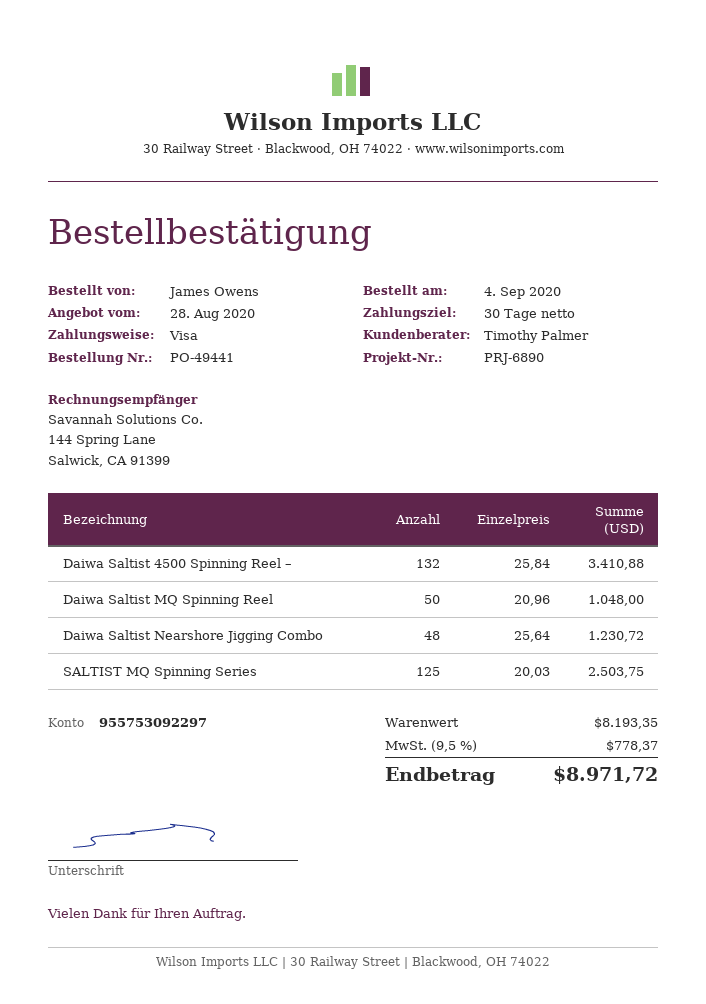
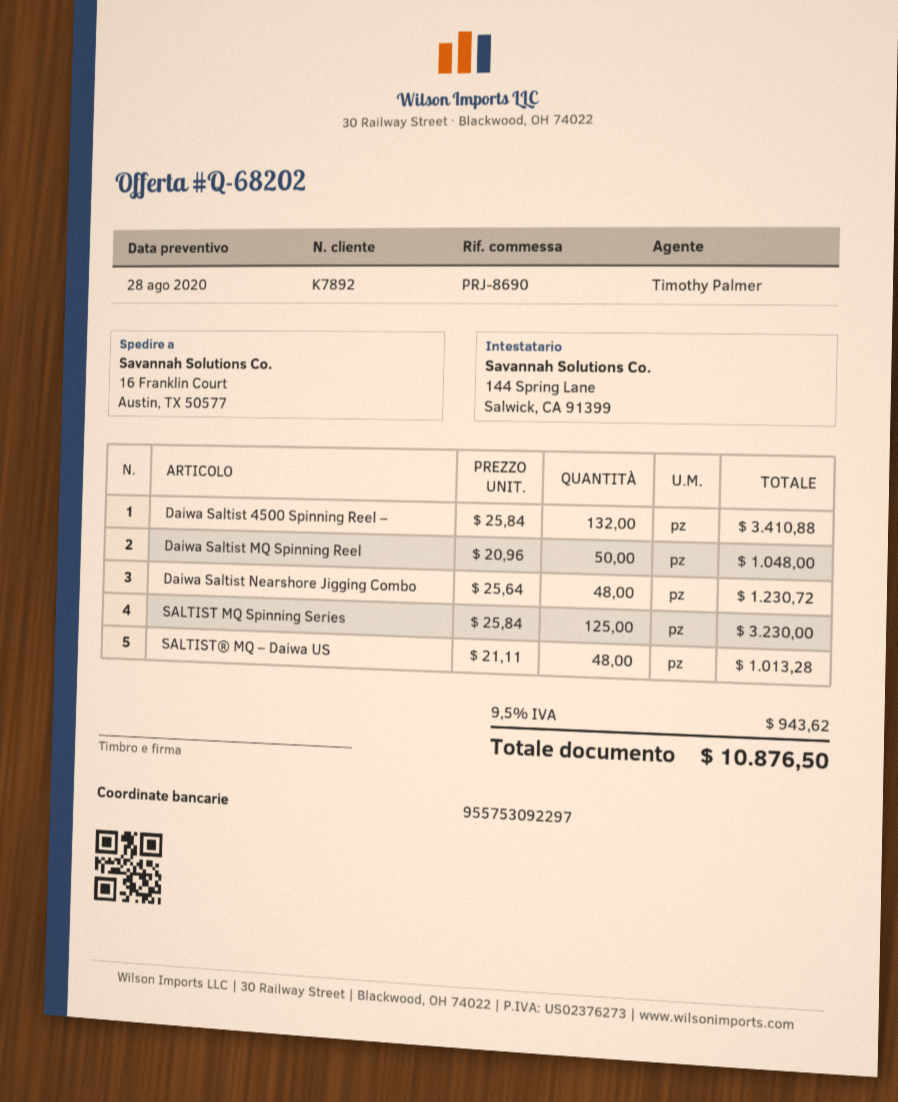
reference: PRJ-6890 -> PRJ-8690
SALTIST MQ Spinning Series: 125 x 20.03 = 2503.75 -> 125 x 25.84 = 3230.00
SALTIST® MQ – Daiwa US: none -> 48 x 21.11 = 1013.28
tax: 9.5% = 778.37 -> 9.5% = 943.62
total: 8971.72 -> 10876.50

